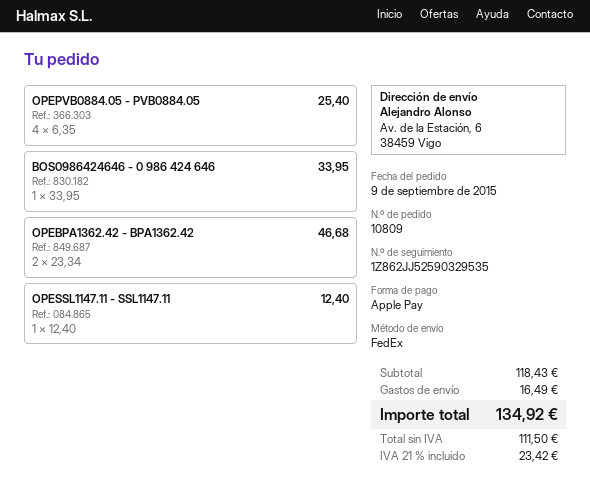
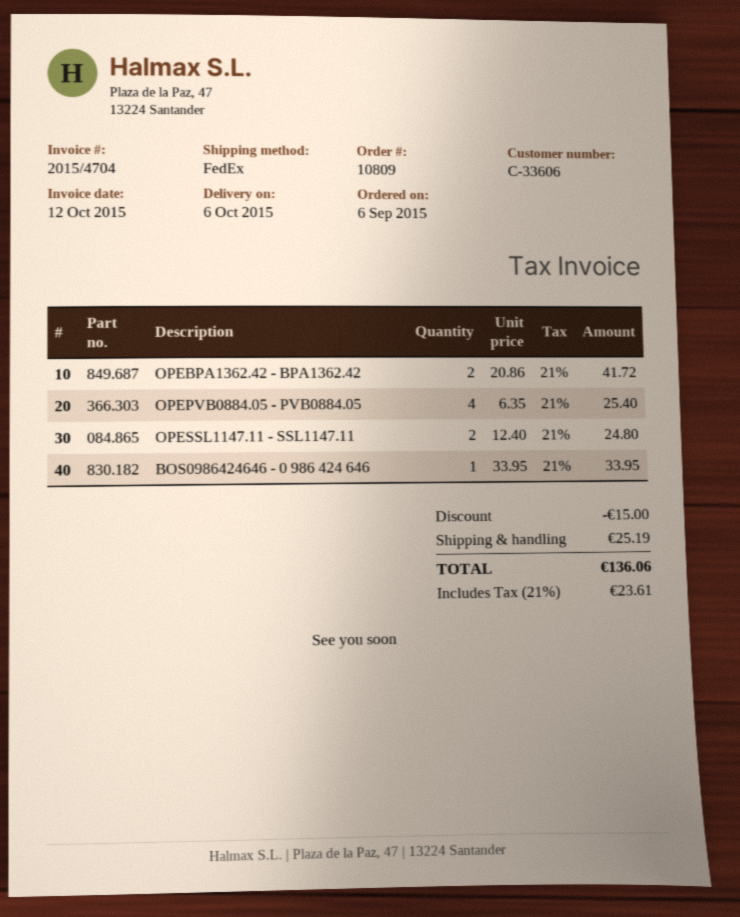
order date: 2015-09-09 -> 2015-09-06
OPEBPA1362.42 - BPA1362.42: 2 x 23.34 = 46.68 -> 2 x 20.86 = 41.72
OPESSL1147.11 - SSL1147.11: 1 x 12.40 = 12.40 -> 2 x 12.40 = 24.80
discount: none -> 15.00
shipping: 16.49 -> 25.19
tax: 21% = 23.42 -> 21% = 23.61
total: 134.92 -> 136.06

